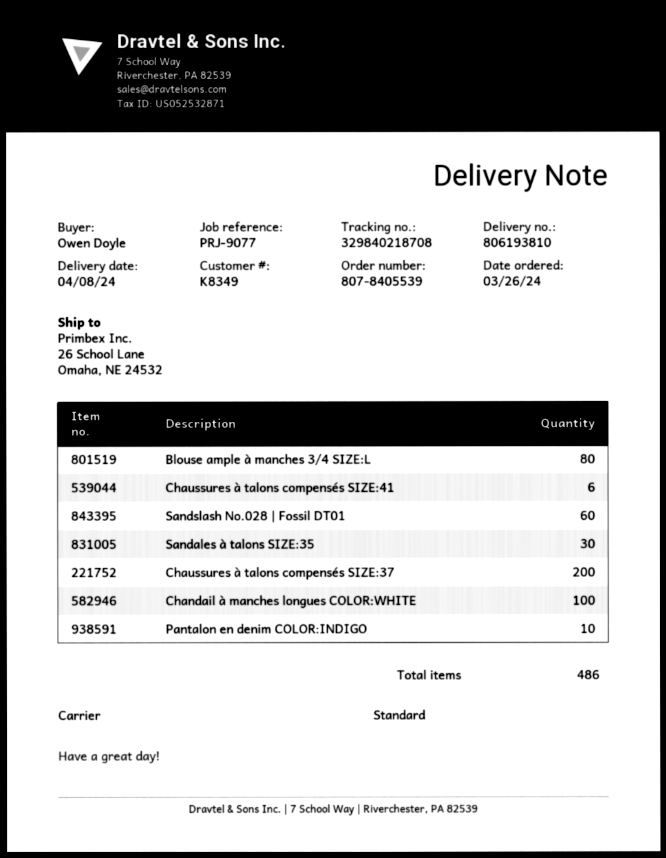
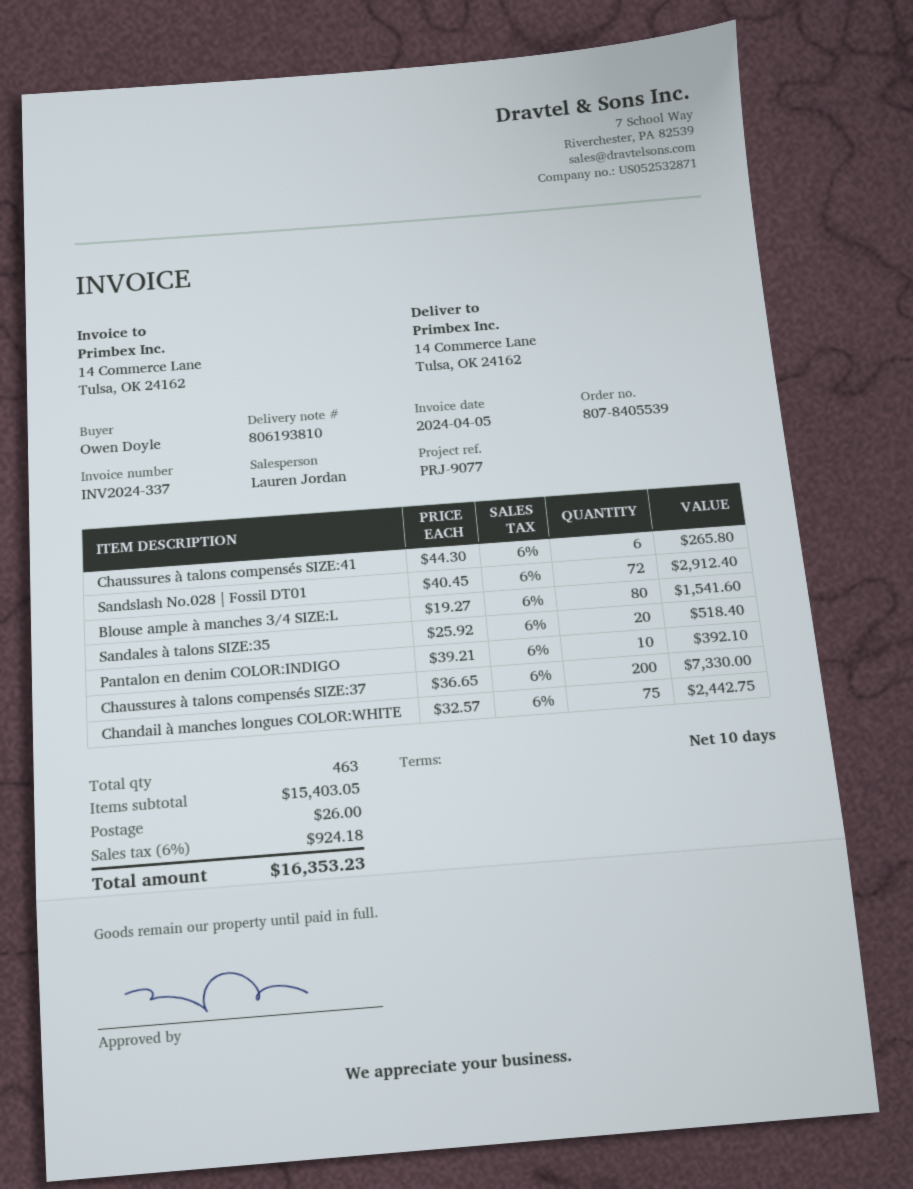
ship to: 26 School Lane, Omaha, NE 24532 -> 14 Commerce Lane, Tulsa, OK 24162
Sandslash No.028 | Fossil DT01: 60 -> 72
Sandales à talons SIZE:35: 30 -> 20
Chandail à manches longues COLOR:WHITE: 100 -> 75
total quantity: 486 -> 463

